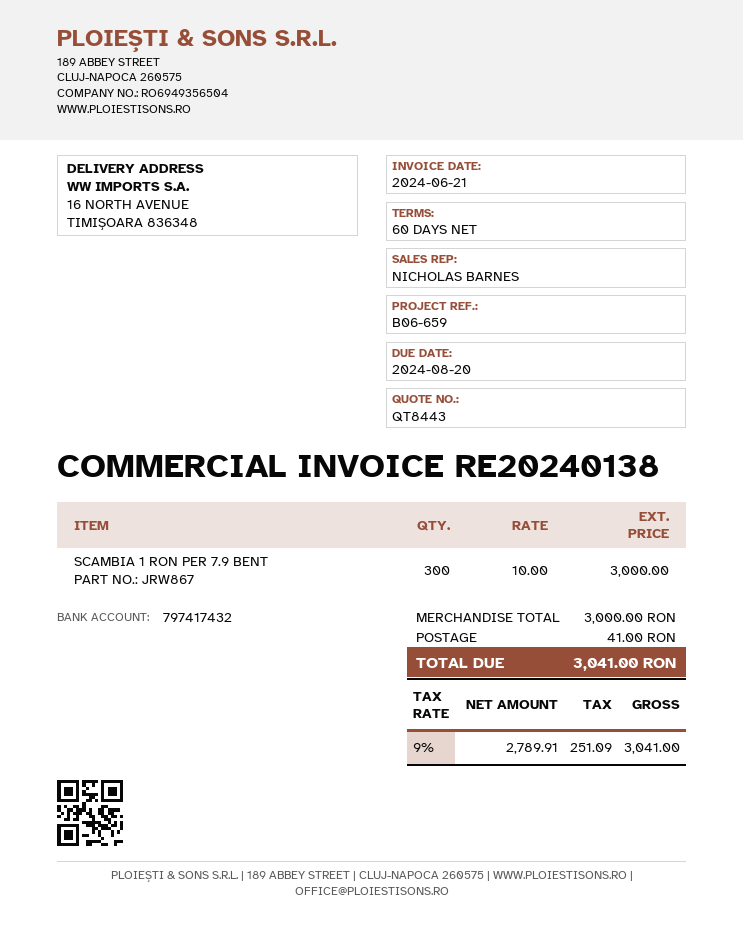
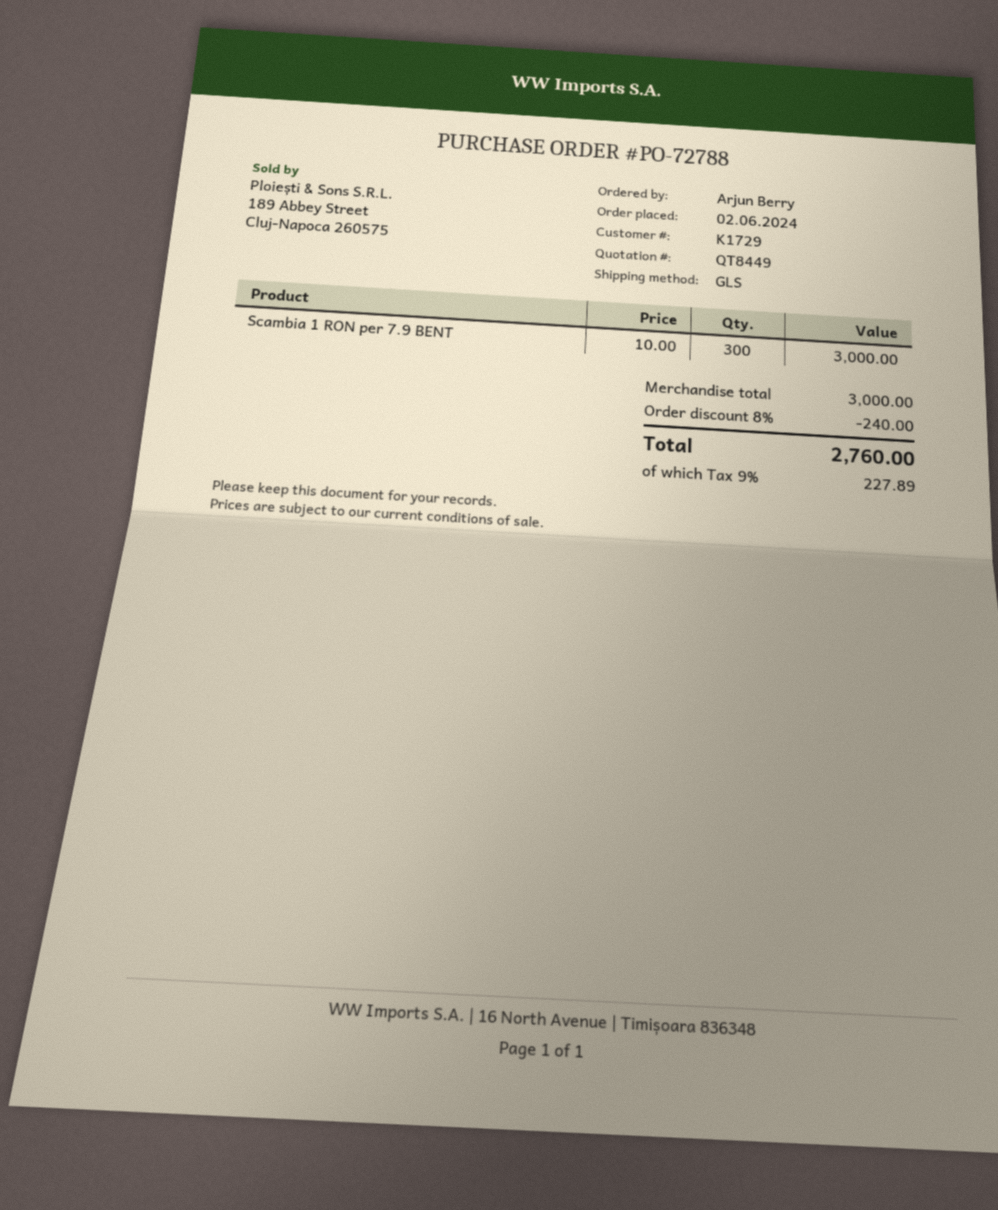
quote number: QT8443 -> QT8449
discount: none -> 8% = 240.00
shipping: 41.00 -> none
tax: 9% = 251.09 -> 9% = 227.89
total: 3041.00 -> 2760.00

